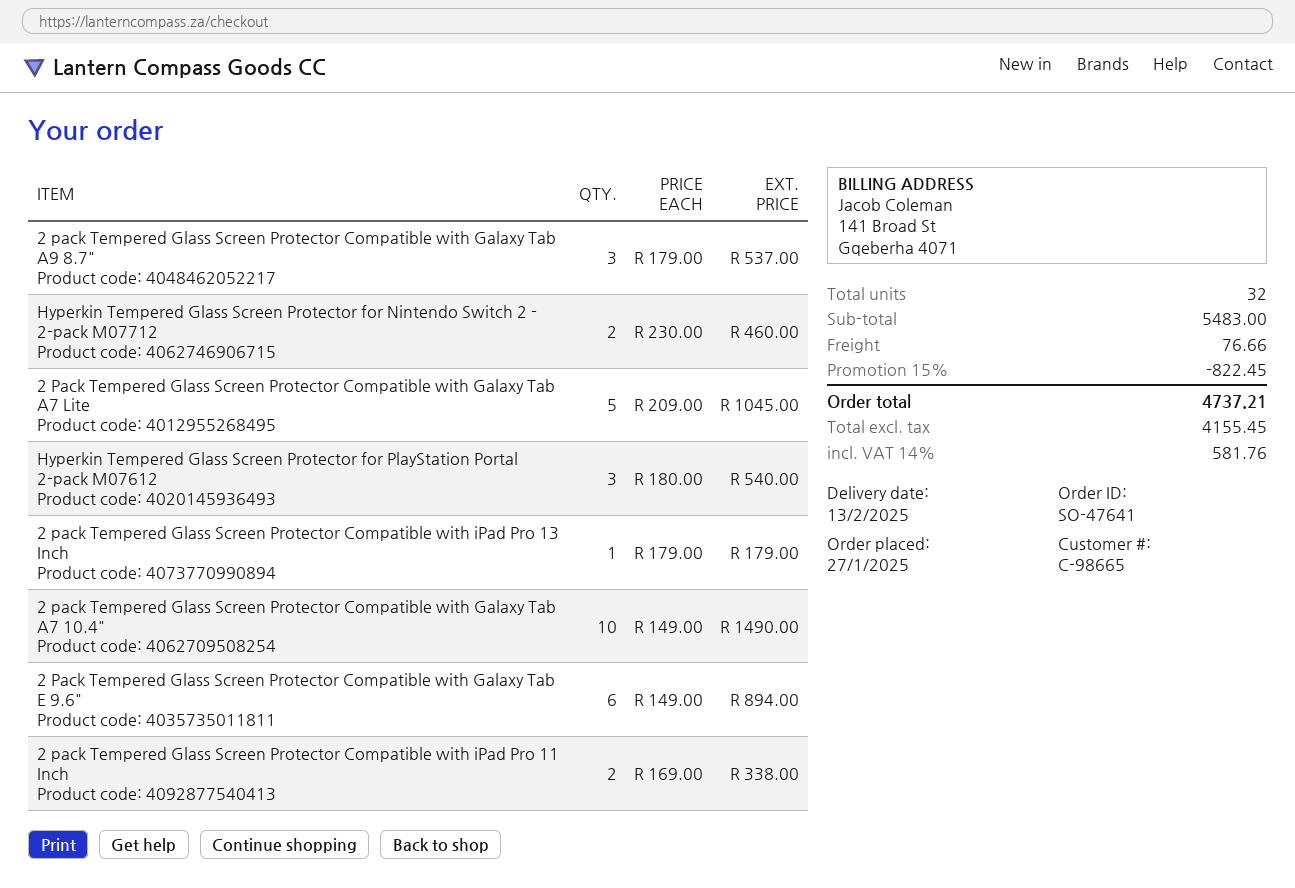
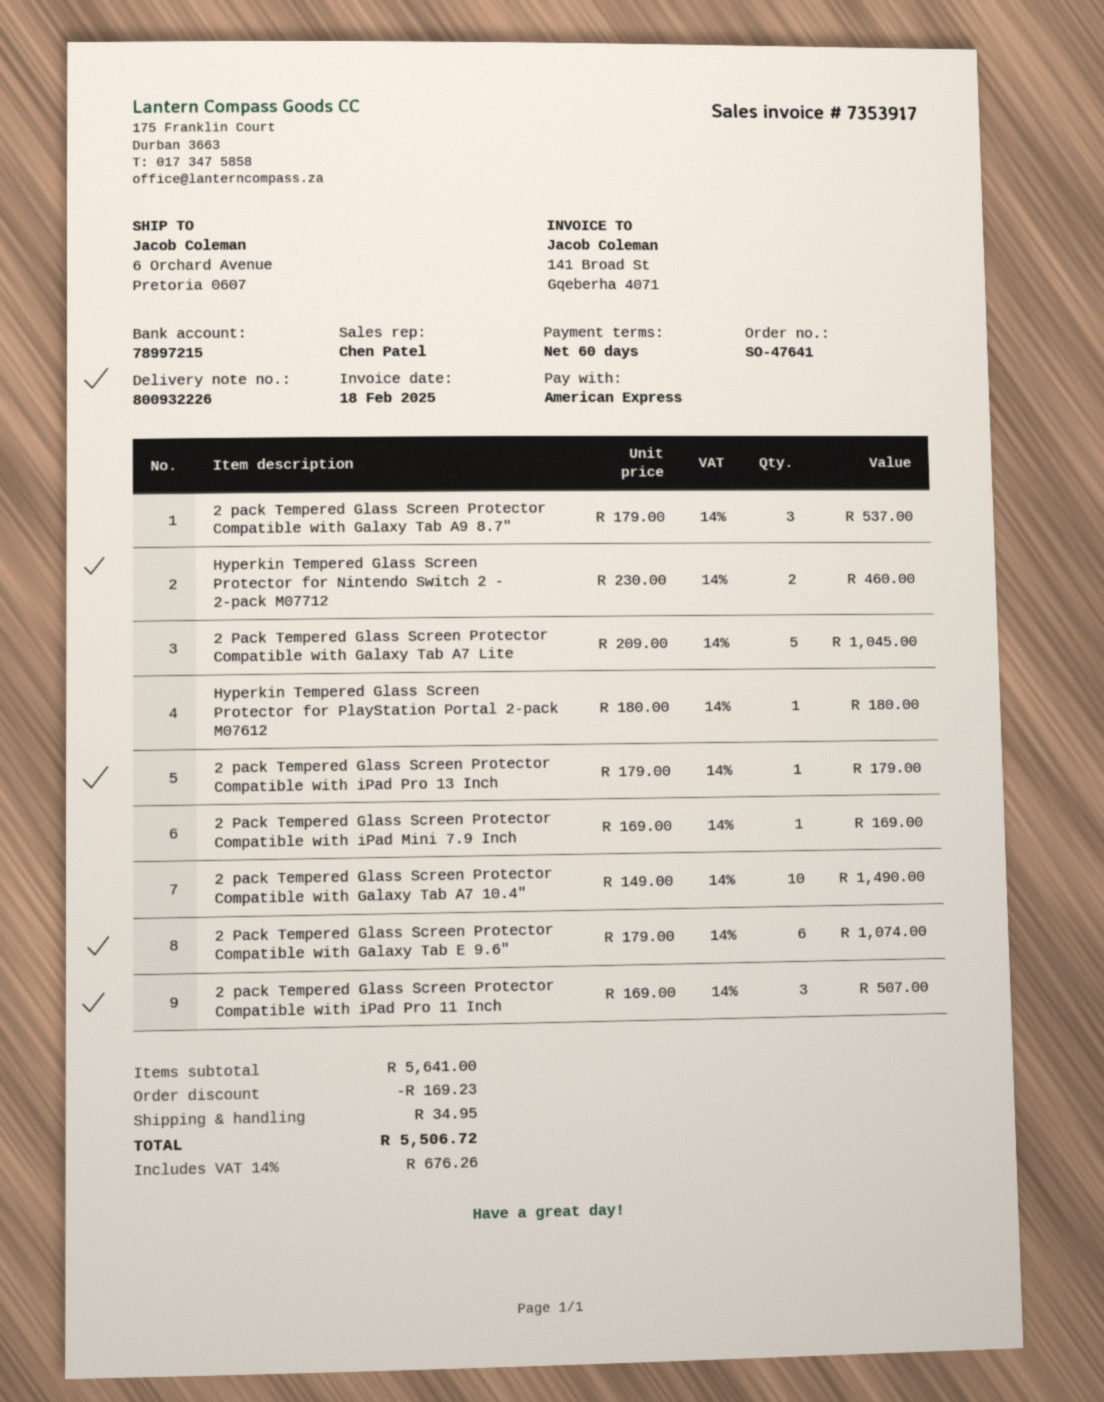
Hyperkin Tempered Glass Screen Protector for PlayStation Portal 2-pack M07612: 3 x 180.00 = 540.00 -> 1 x 180.00 = 180.00
2 Pack Tempered Glass Screen Protector Compatible with Galaxy Tab E 9.6": 6 x 149.00 = 894.00 -> 6 x 179.00 = 1074.00
2 pack Tempered Glass Screen Protector Compatible with iPad Pro 11 Inch: 2 x 169.00 = 338.00 -> 3 x 169.00 = 507.00
2 Pack Tempered Glass Screen Protector Compatible with iPad Mini 7.9 Inch: none -> 1 x 169.00 = 169.00
subtotal: 5483.00 -> 5641.00
discount: 822.45 -> 169.23
shipping: 76.66 -> 34.95
tax: 14% = 581.76 -> 14% = 676.26
total: 4737.21 -> 5506.72

